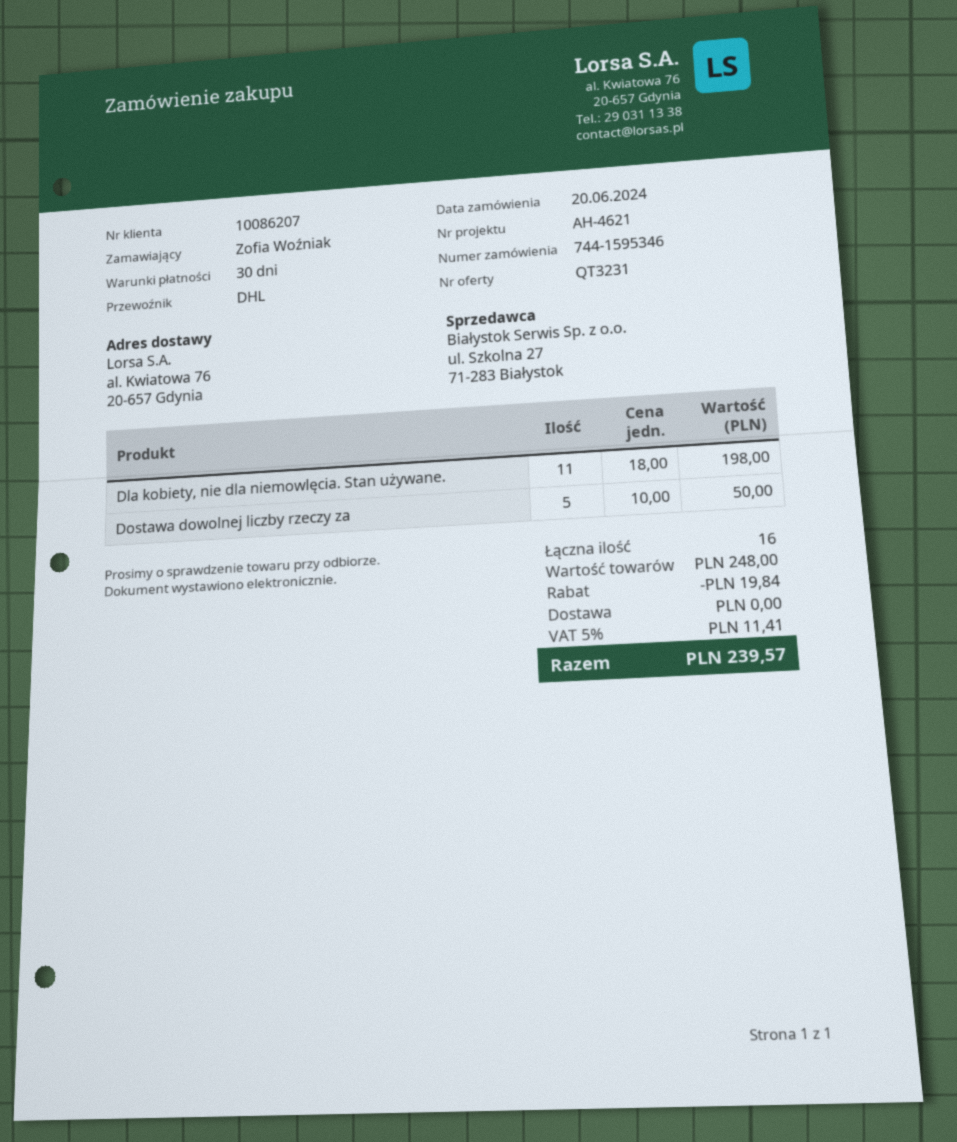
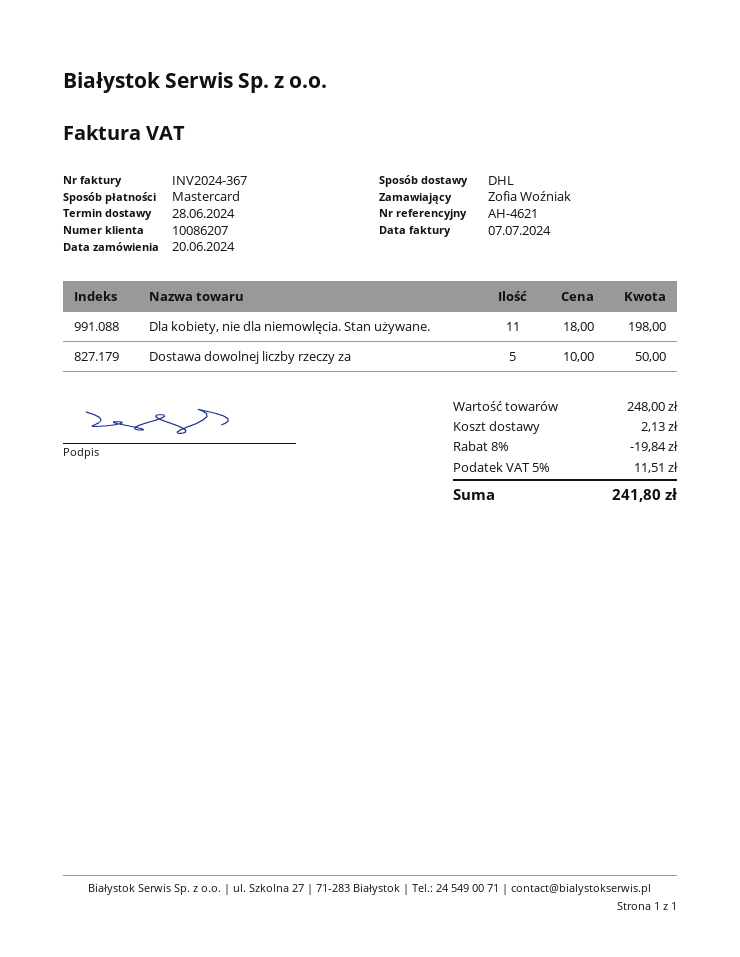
shipping: 0.00 -> 2.13
tax: 5% = 11.41 -> 5% = 11.51
total: 239.57 -> 241.80

